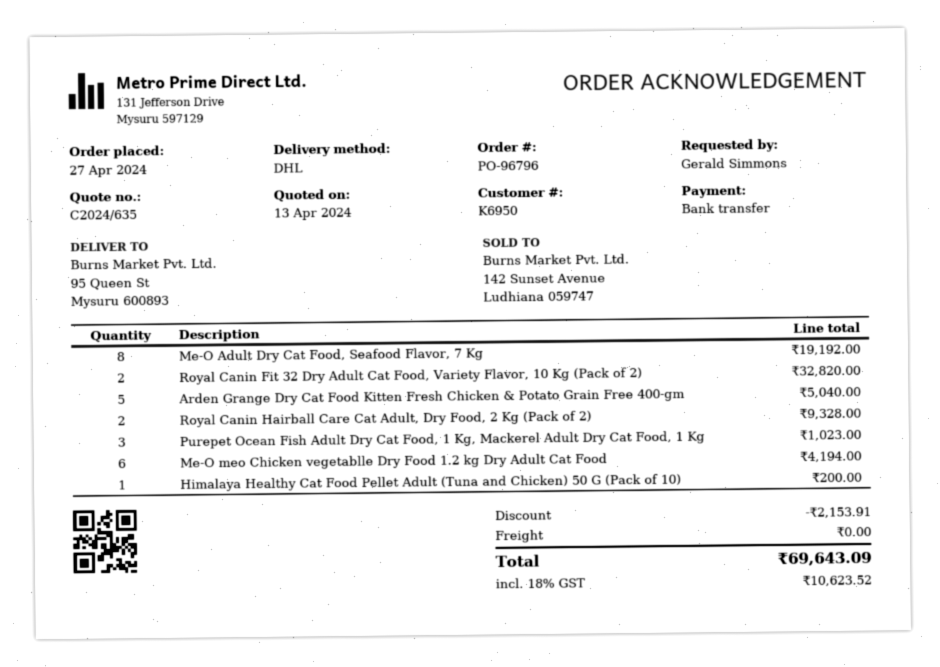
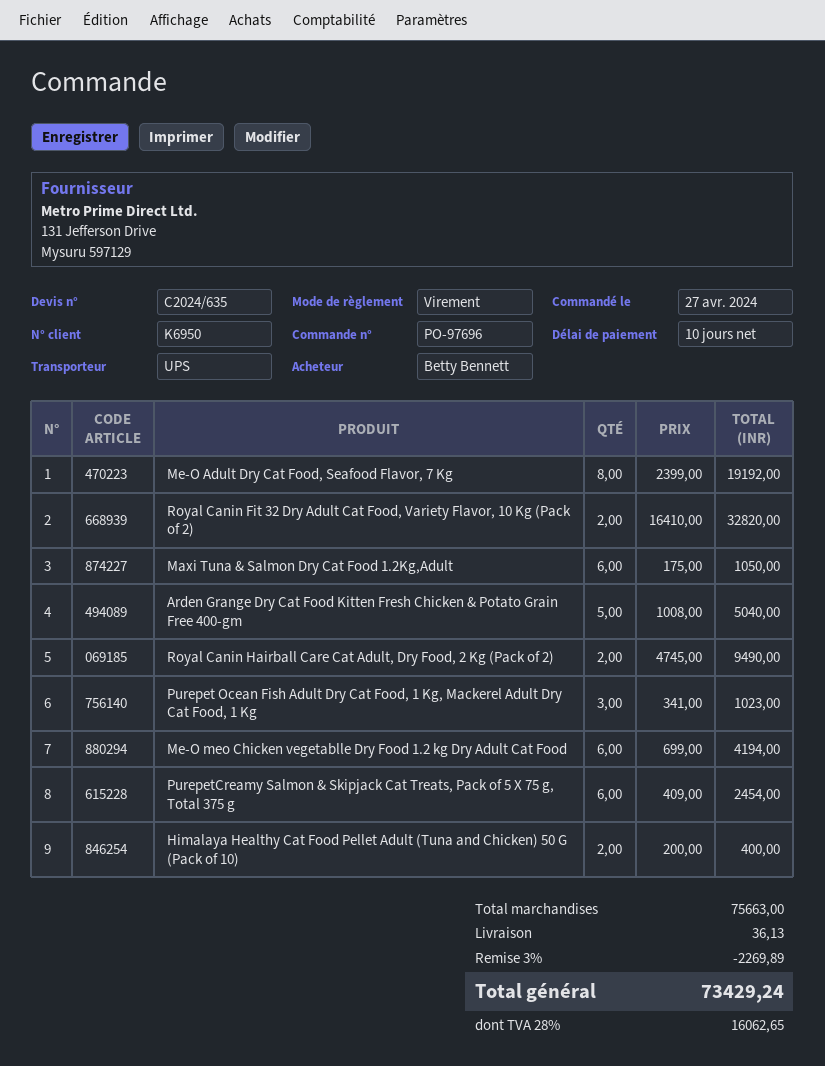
order number: PO-96796 -> PO-97696
ordered by: Gerald Simmons -> Betty Bennett
shipping method: DHL -> UPS
Royal Canin Hairball Care Cat Adult, Dry Food, 2 Kg (Pack of 2): 2 for 9328.00 -> 2 for 9490.00
Himalaya Healthy Cat Food Pellet Adult (Tuna and Chicken) 50 G (Pack of 10): 1 for 200.00 -> 2 for 400.00
Maxi Tuna & Salmon Dry Cat Food 1.2Kg,Adult: none -> 6 for 1050.00
PurepetCreamy Salmon & Skipjack Cat Treats, Pack of 5 X 75 g, Total 375 g: none -> 6 for 2454.00
discount: 2153.91 -> 2269.89
shipping: 0.00 -> 36.13
tax: 18% = 10623.52 -> 28% = 16062.65
total: 69643.09 -> 73429.24

